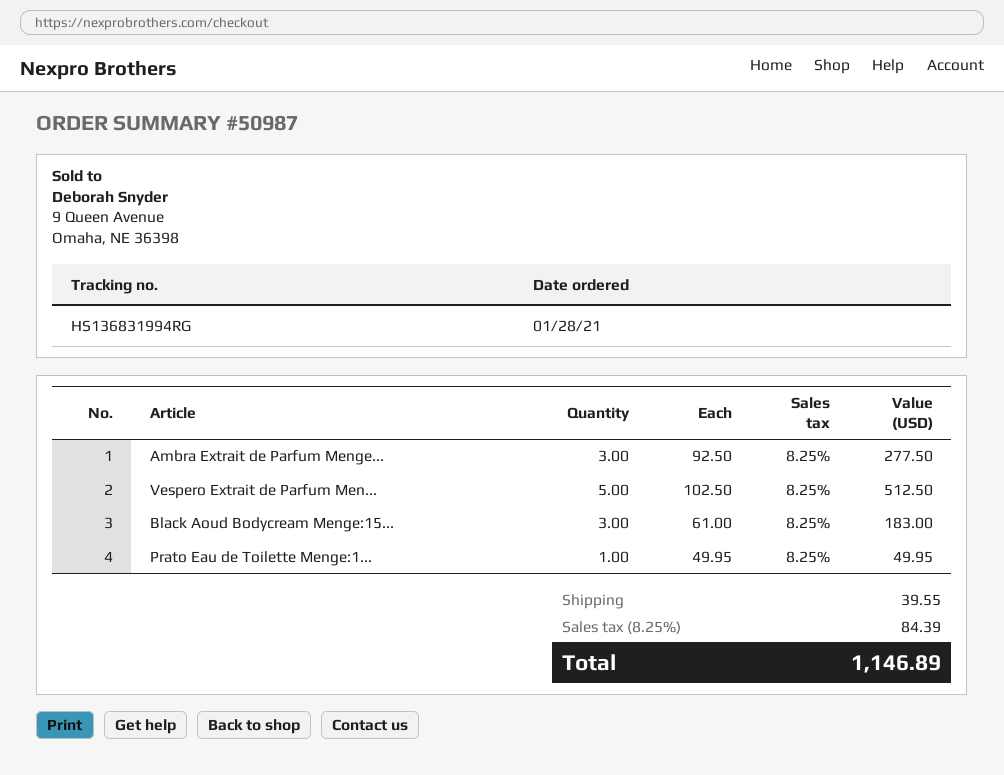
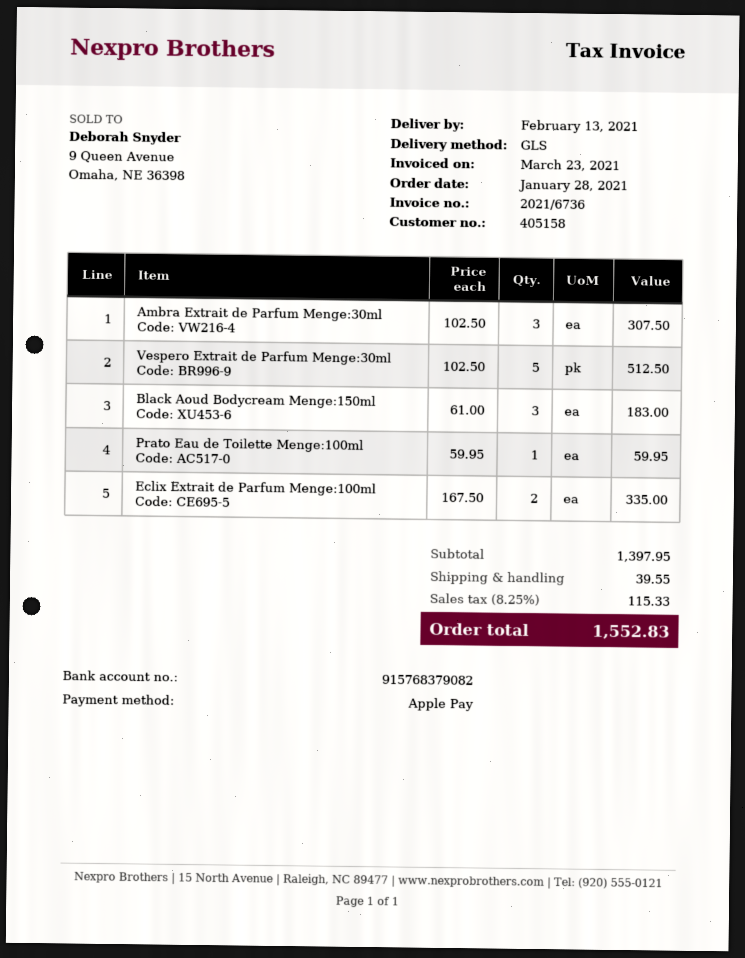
Ambra Extrait de Parfum Menge...: 3 x 92.50 = 277.50 -> 3 x 102.50 = 307.50
Prato Eau de Toilette Menge:1...: 1 x 49.95 = 49.95 -> 1 x 59.95 = 59.95
Eclix Extrait de Parfum Menge:100ml: none -> 2 x 167.50 = 335.00
tax: 8.25% = 84.39 -> 8.25% = 115.33
total: 1146.89 -> 1552.83

